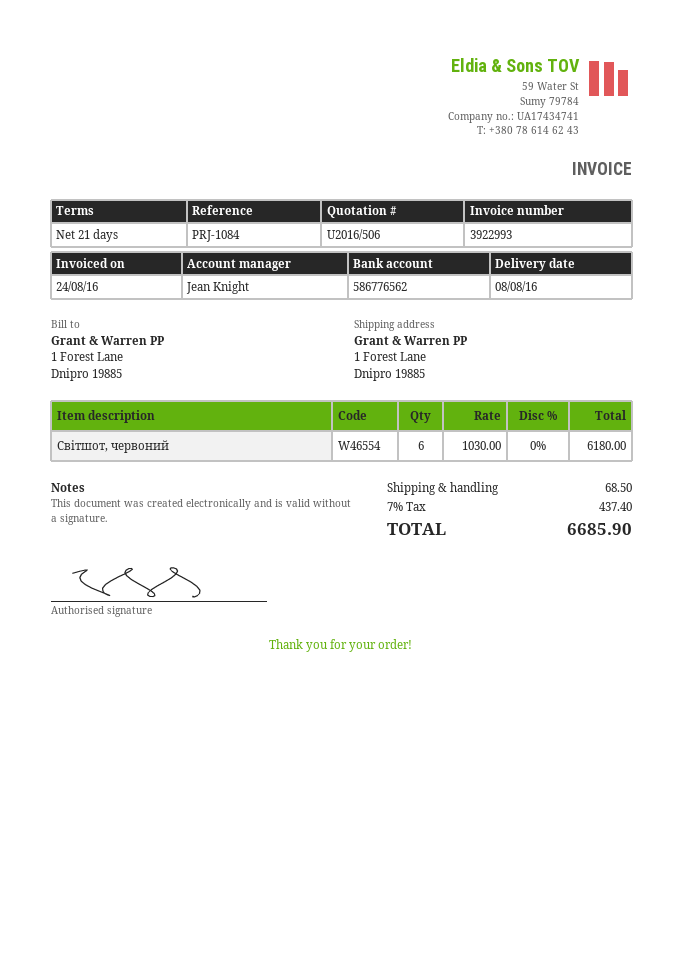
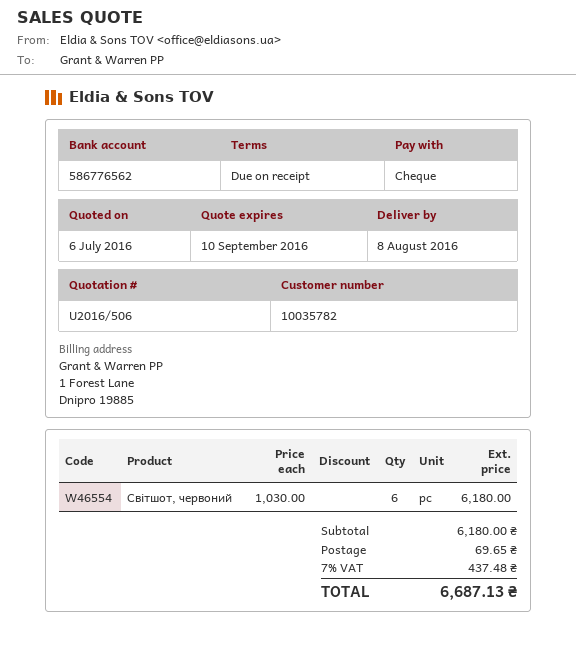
payment terms: 21 days -> on receipt
shipping: 68.50 -> 69.65
tax: 7% = 437.40 -> 7% = 437.48
total: 6685.90 -> 6687.13

